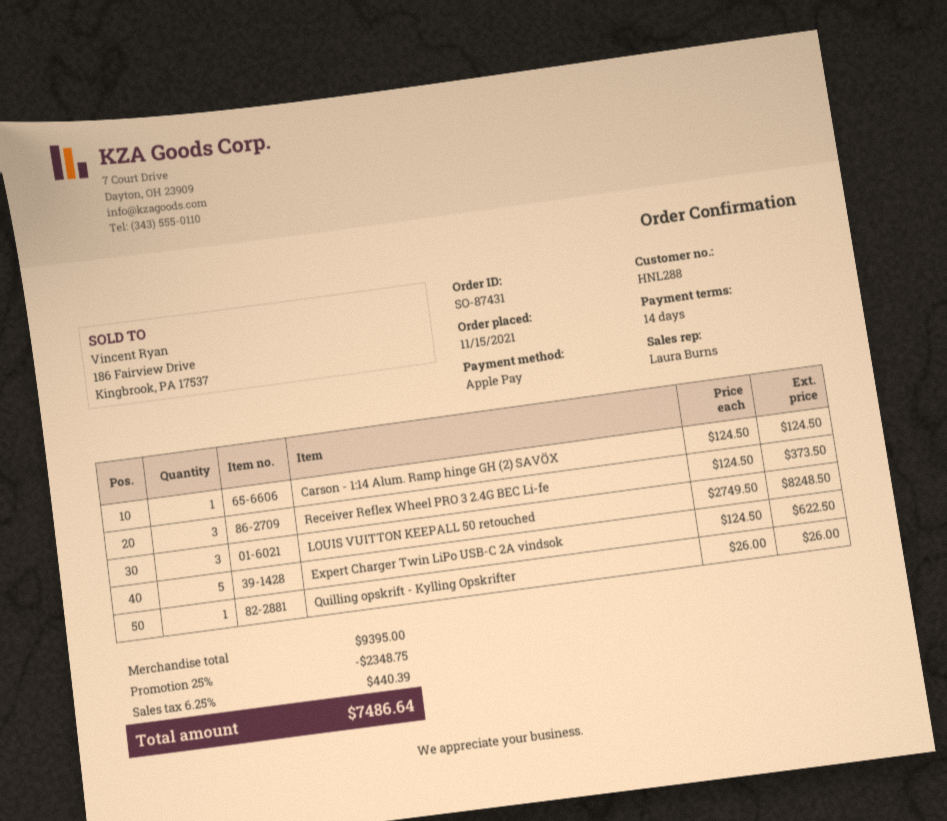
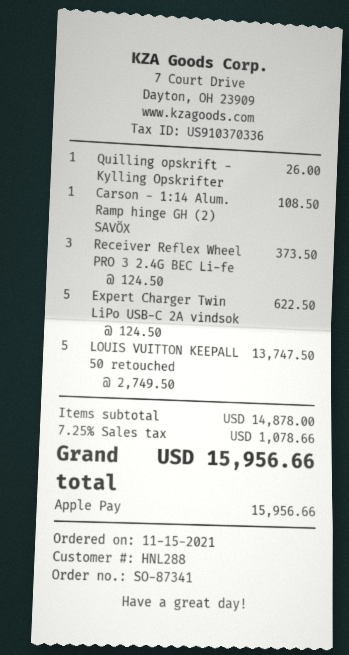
order number: SO-87431 -> SO-87341
Carson - 1:14 Alum. Ramp hinge GH (2) SAVÖX: 1 x 124.50 = 124.50 -> 1 x 108.50 = 108.50
LOUIS VUITTON KEEPALL 50 retouched: 3 x 2749.50 = 8248.50 -> 5 x 2749.50 = 13747.50
subtotal: 9395.00 -> 14878.00
discount: 25% = 2348.75 -> none
tax: 6.25% = 440.39 -> 7.25% = 1078.66
total: 7486.64 -> 15956.66

